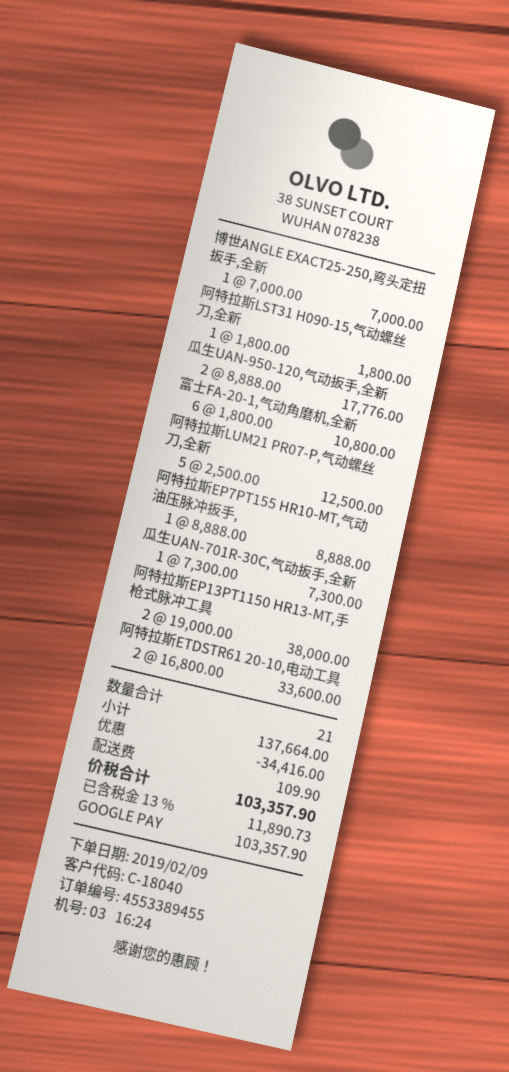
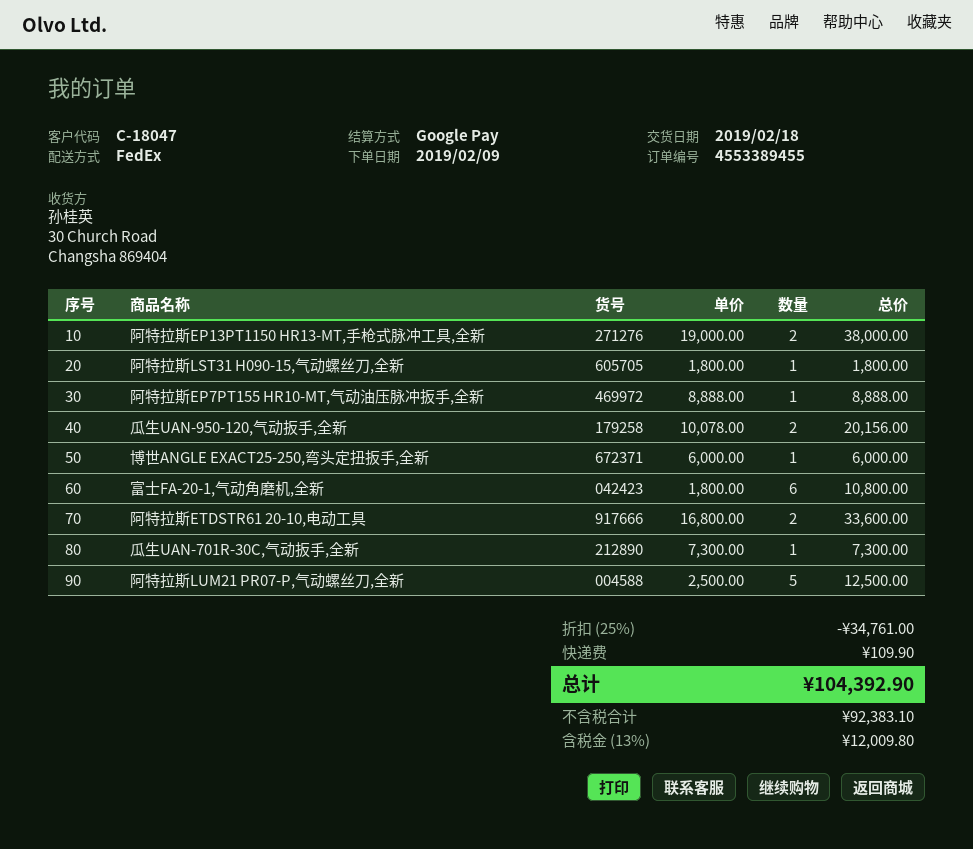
customer number: C-18040 -> C-18047
博世ANGLE EXACT25-250,弯头定扭扳手,全新: 1 x 7000.00 = 7000.00 -> 1 x 6000.00 = 6000.00
瓜生UAN-950-120,气动扳手,全新: 2 x 8888.00 = 17776.00 -> 2 x 10078.00 = 20156.00
discount: 34416.00 -> 34761.00
tax: 13% = 11890.73 -> 13% = 12009.80
total: 103357.90 -> 104392.90

